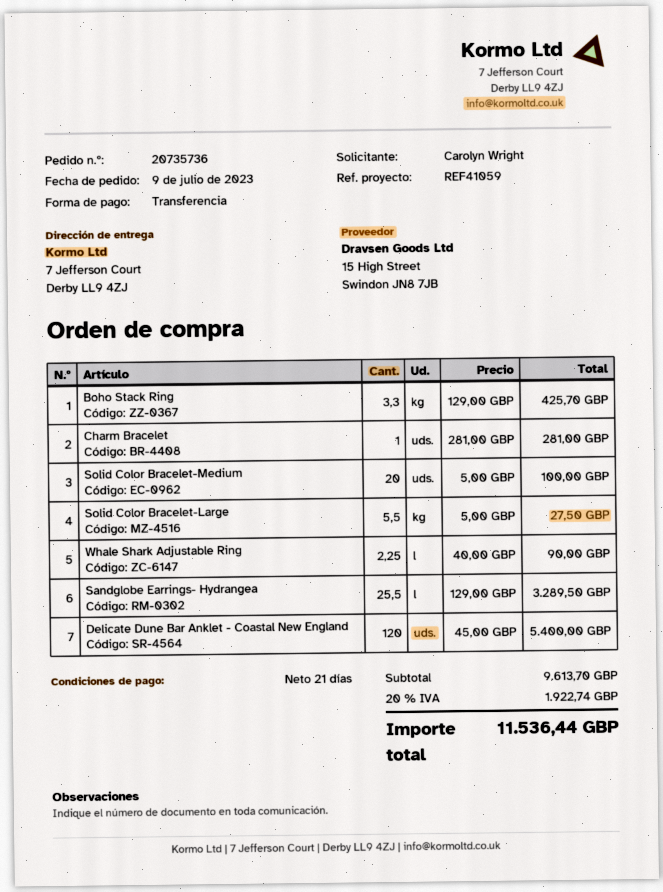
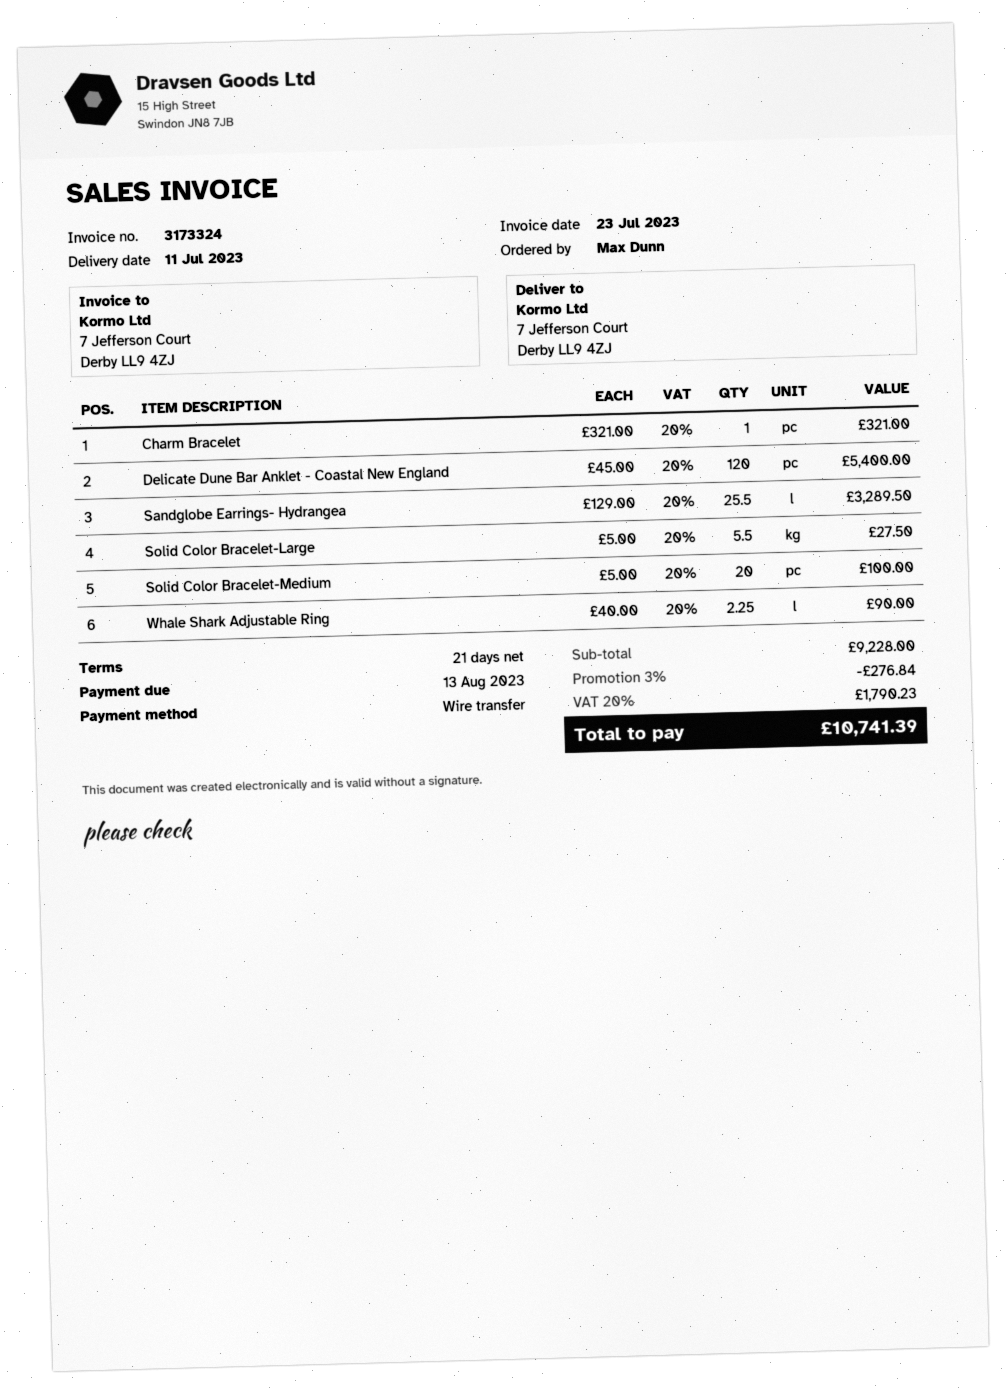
ordered by: Carolyn Wright -> Max Dunn
Boho Stack Ring: 3.3 x 129.00 = 425.70 -> none
Charm Bracelet: 1 x 281.00 = 281.00 -> 1 x 321.00 = 321.00
subtotal: 9613.70 -> 9228.00
discount: none -> 3% = 276.84
tax: 20% = 1922.74 -> 20% = 1790.23
total: 11536.44 -> 10741.39

